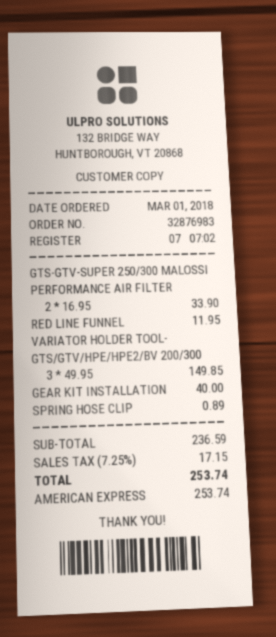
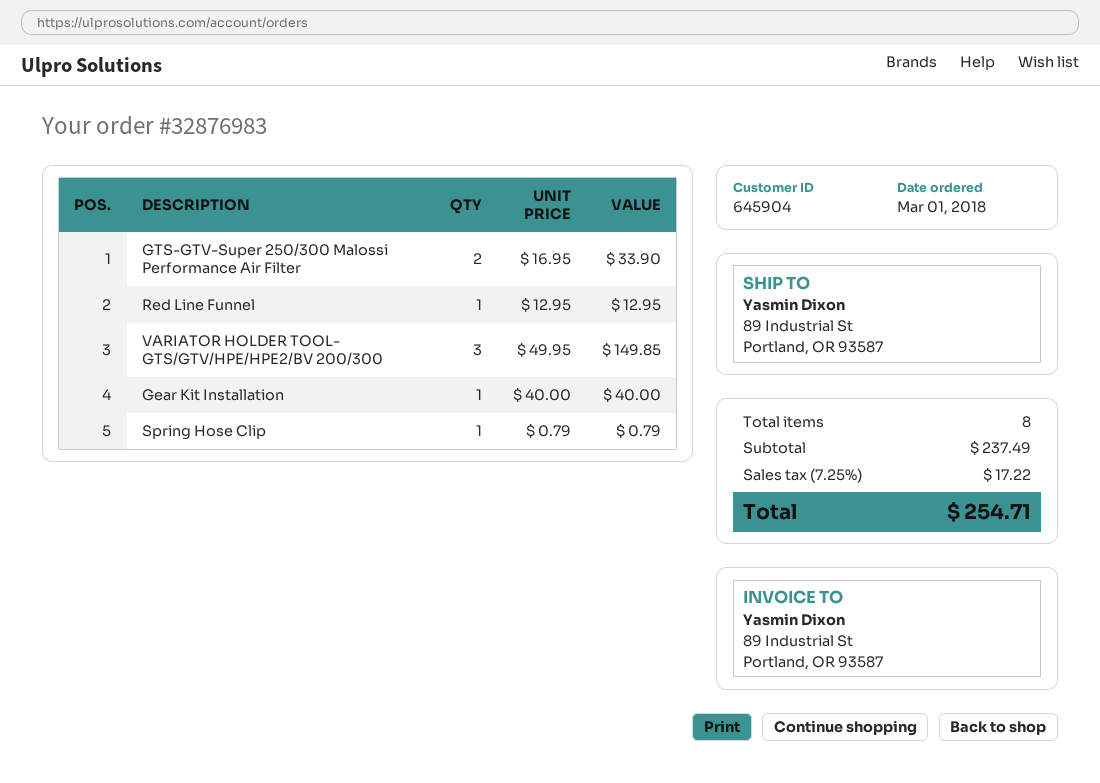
RED LINE FUNNEL: 1 x 11.95 = 11.95 -> 1 x 12.95 = 12.95
SPRING HOSE CLIP: 1 x 0.89 = 0.89 -> 1 x 0.79 = 0.79
subtotal: 236.59 -> 237.49
tax: 7.25% = 17.15 -> 7.25% = 17.22
total: 253.74 -> 254.71

